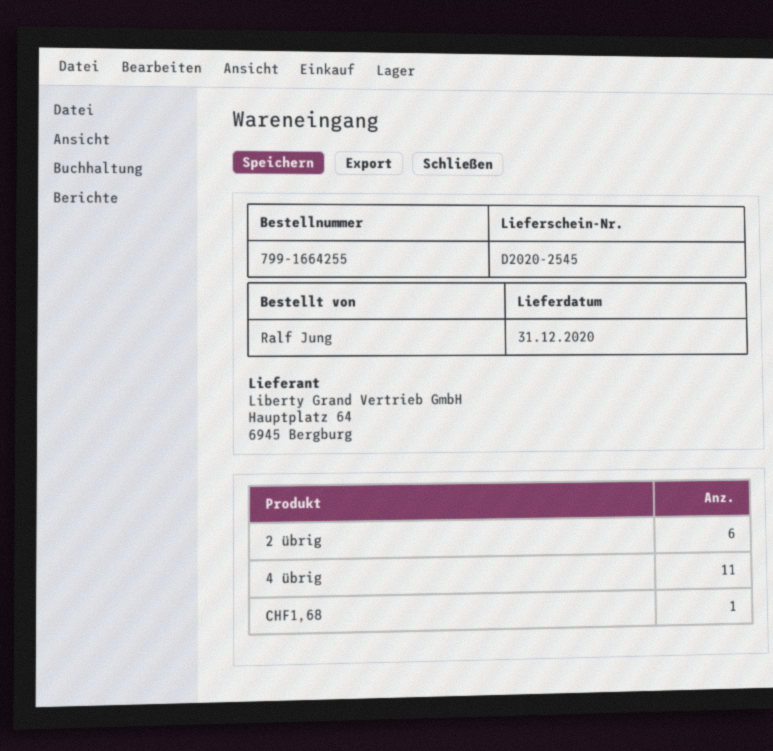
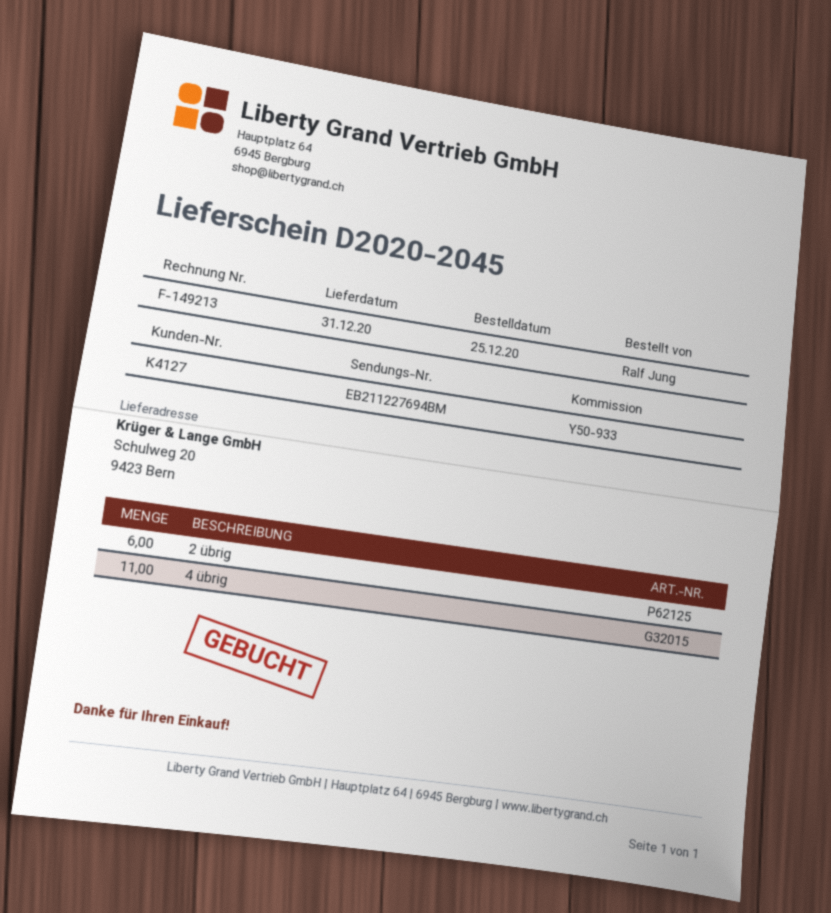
delivery note number: D2020-2545 -> D2020-2045
CHF1,68: 1 -> none

